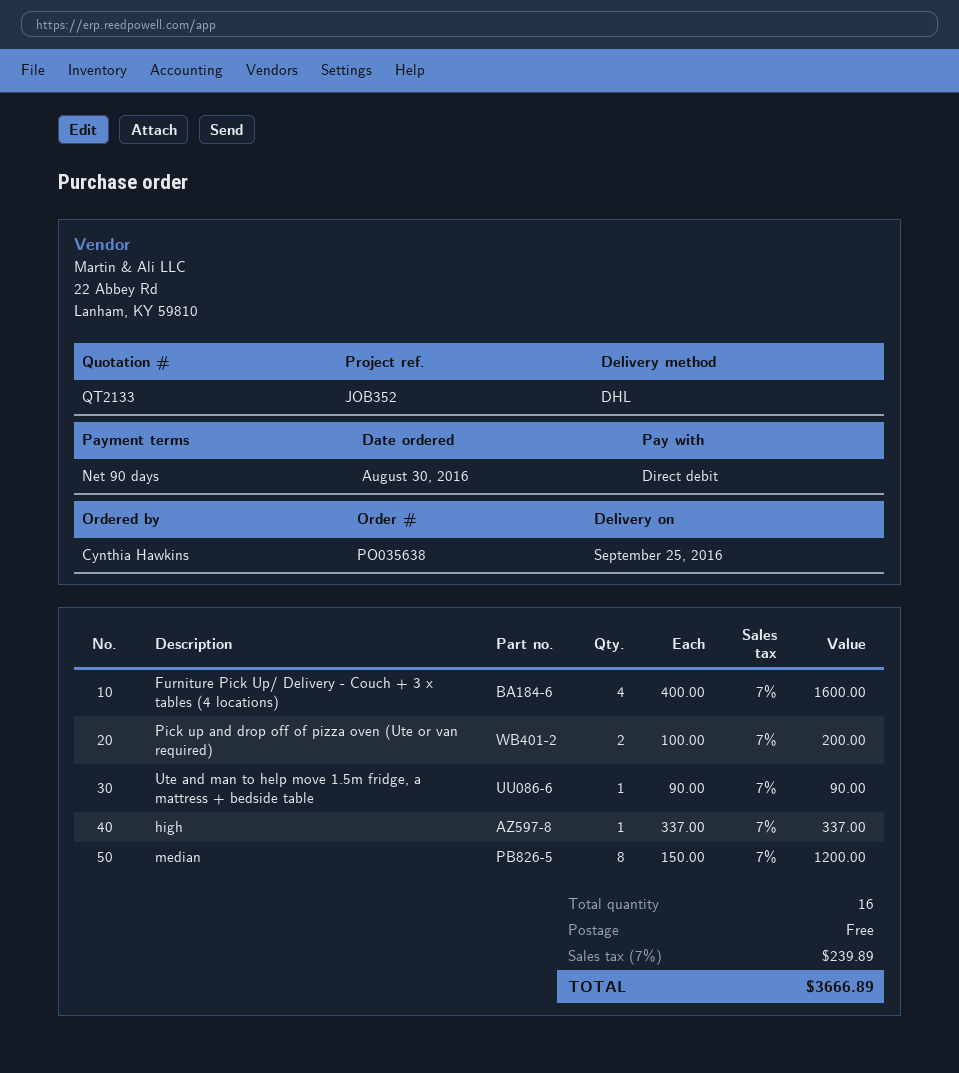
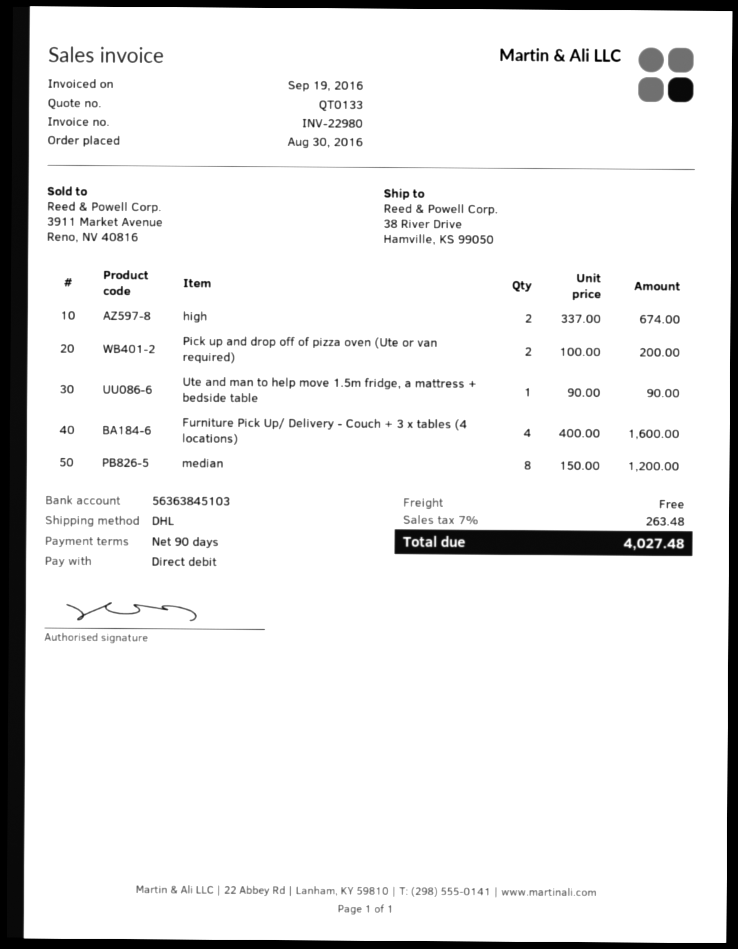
quote number: QT2133 -> QT0133
high: 1 x 337.00 = 337.00 -> 2 x 337.00 = 674.00
tax: 7% = 239.89 -> 7% = 263.48
total: 3666.89 -> 4027.48

